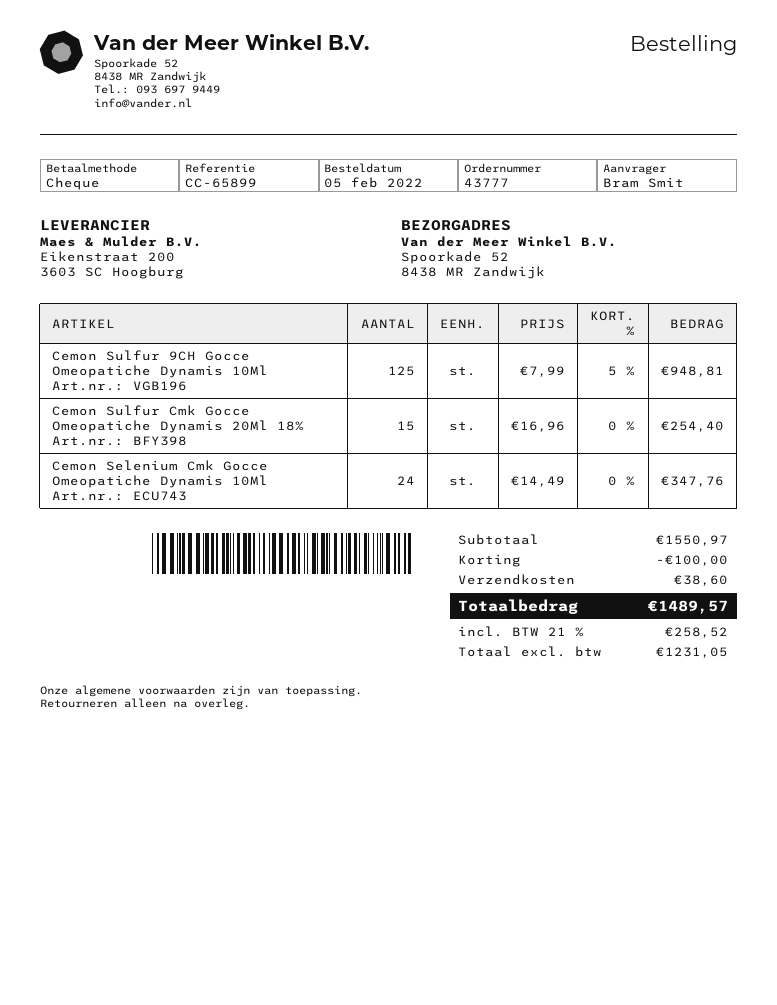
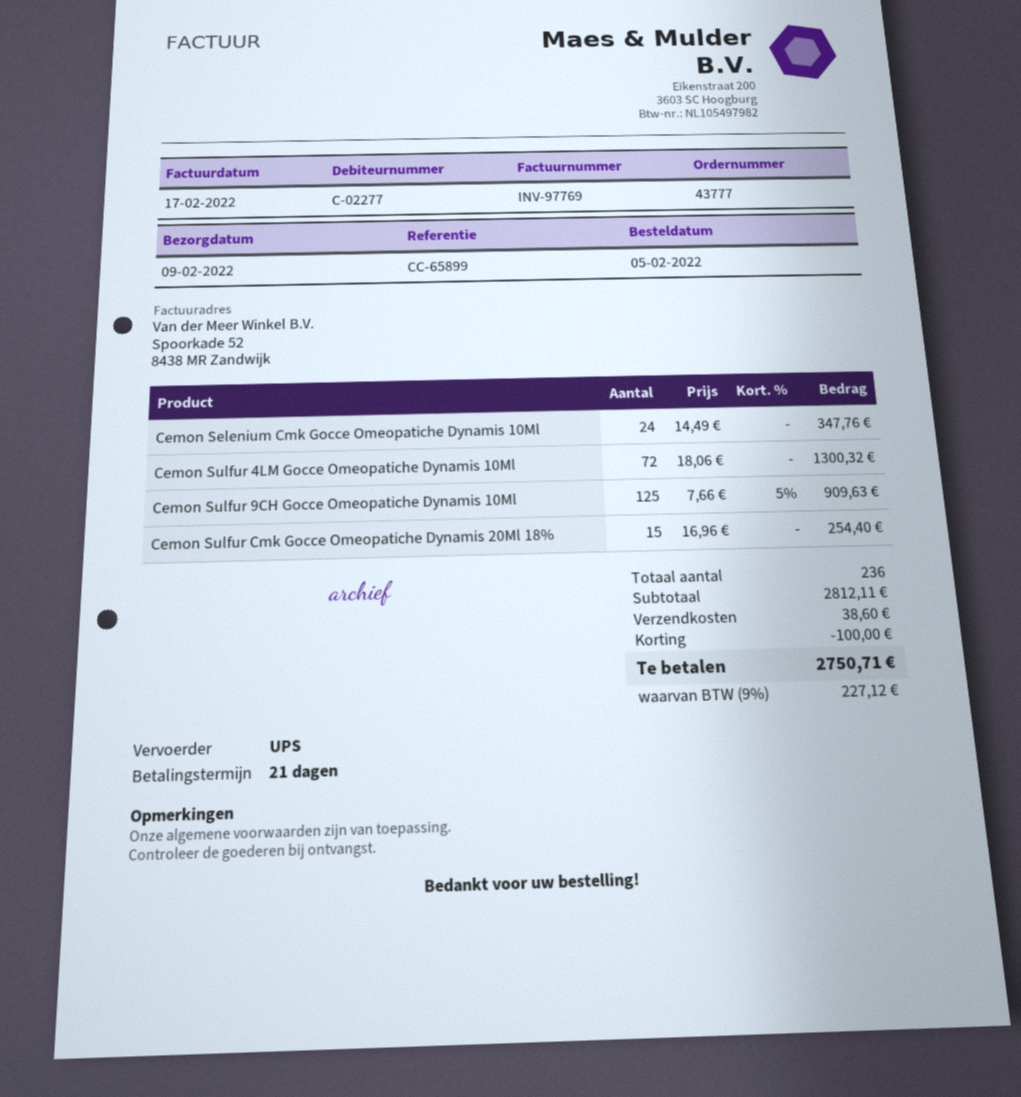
Cemon Sulfur 9CH Gocce Omeopatiche Dynamis 10Ml: 125 x 7.99 - 5% = 948.81 -> 125 x 7.66 - 5% = 909.63
Cemon Sulfur 4LM Gocce Omeopatiche Dynamis 10Ml: none -> 72 x 18.06 = 1300.32
subtotal: 1550.97 -> 2812.11
tax: 21% = 258.52 -> 9% = 227.12
total: 1489.57 -> 2750.71

